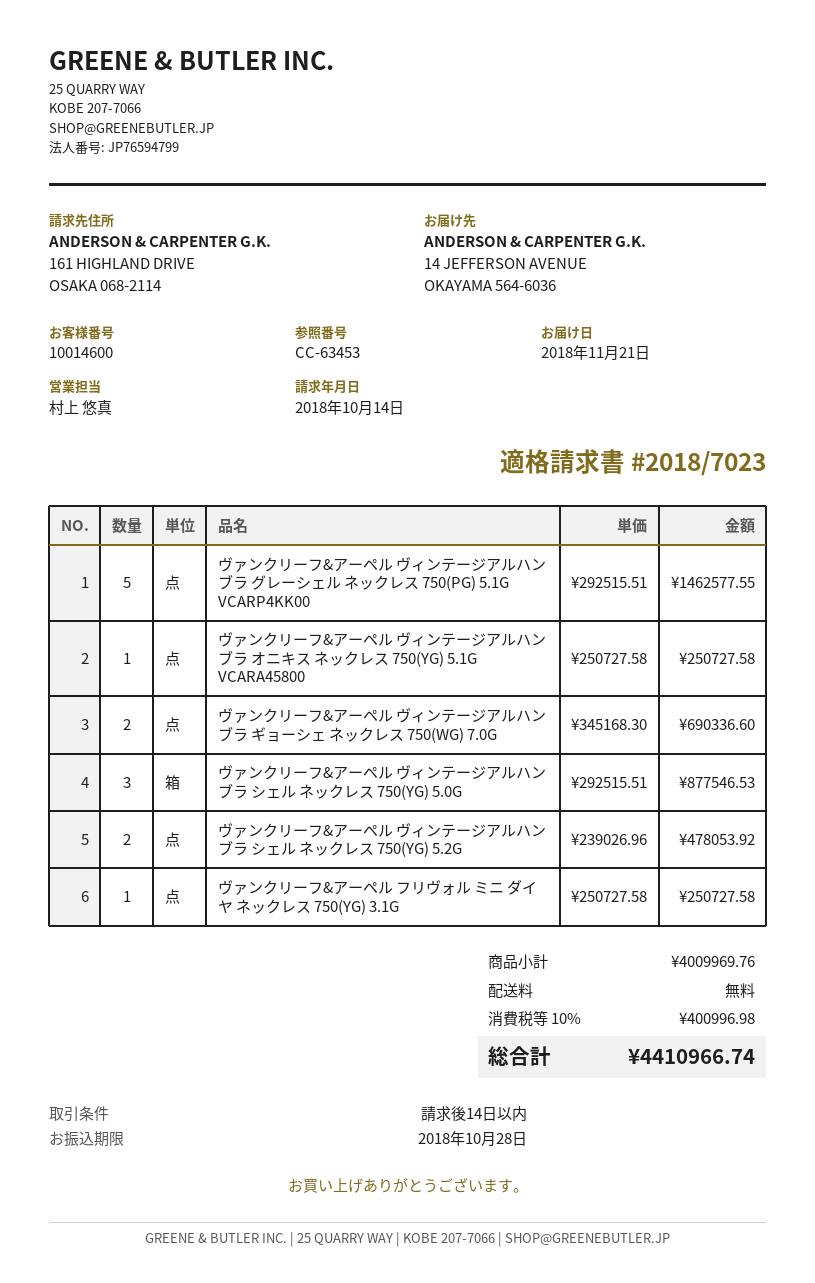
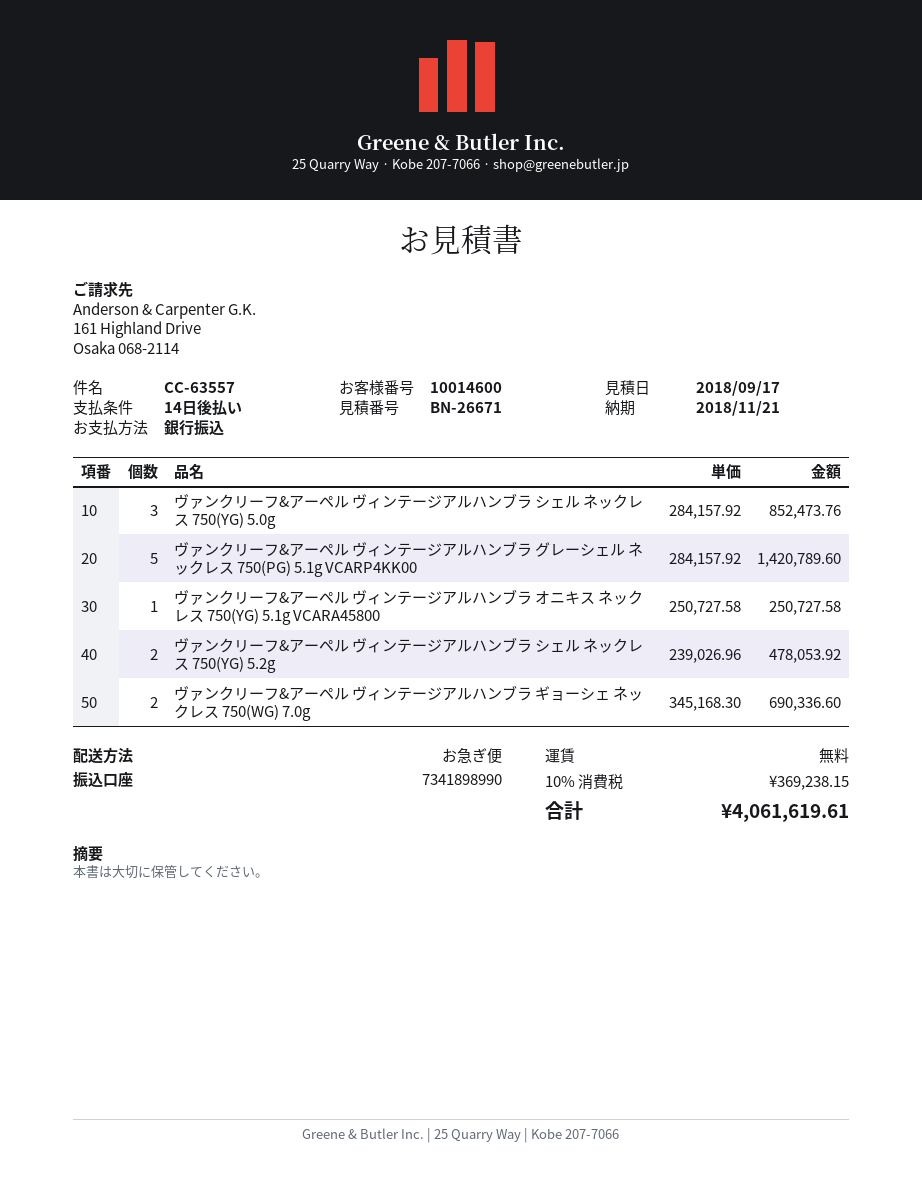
reference: CC-63453 -> CC-63557
ヴァンクリーフ&アーペル ヴィンテージアルハンブラ グレーシェル ネックレス 750(PG) 5.1G VCARP4KK00: 5 x 292515.51 = 1462577.55 -> 5 x 284157.92 = 1420789.60
ヴァンクリーフ&アーペル ヴィンテージアルハンブラ シェル ネックレス 750(YG) 5.0G: 3 x 292515.51 = 877546.53 -> 3 x 284157.92 = 852473.76
ヴァンクリーフ&アーペル フリヴォル ミニ ダイヤ ネックレス 750(YG) 3.1G: 1 x 250727.58 = 250727.58 -> none
tax: 10% = 400996.98 -> 10% = 369238.15
total: 4410966.74 -> 4061619.61

